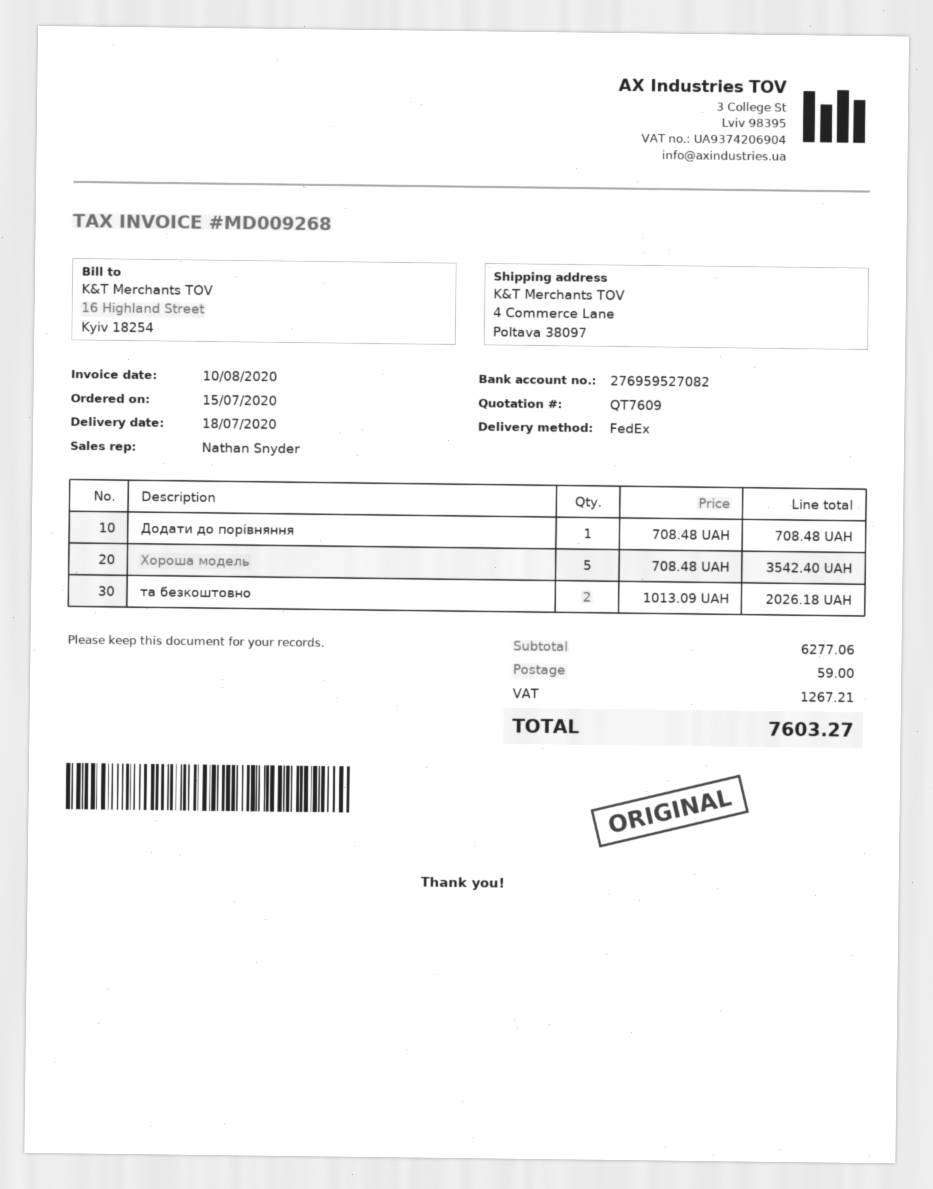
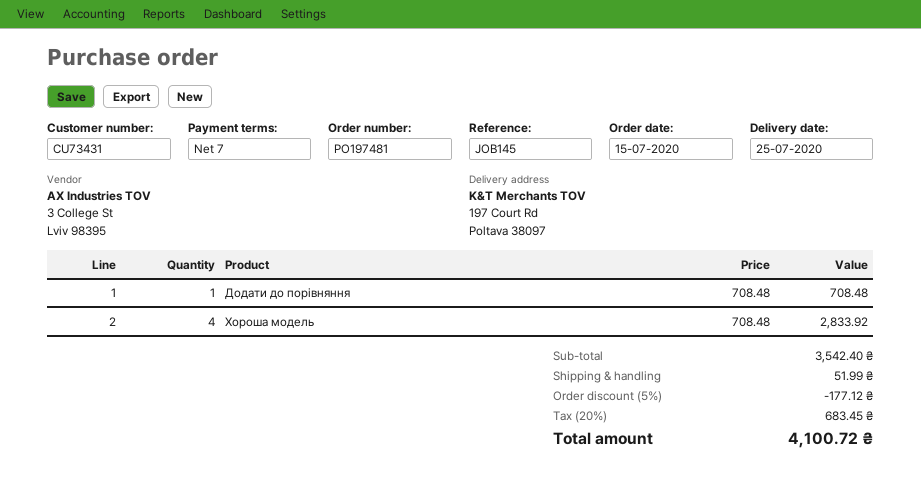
delivery date: 2020-07-18 -> 2020-07-25
ship to: 4 Commerce Lane, Poltava 38097 -> 197 Court Rd, Poltava 38097
Хороша модель: 5 x 708.48 = 3542.40 -> 4 x 708.48 = 2833.92
та безкоштовно: 2 x 1013.09 = 2026.18 -> none
subtotal: 6277.06 -> 3542.40
discount: none -> 5% = 177.12
shipping: 59.00 -> 51.99
tax: 1267.21 -> 683.45
total: 7603.27 -> 4100.72

